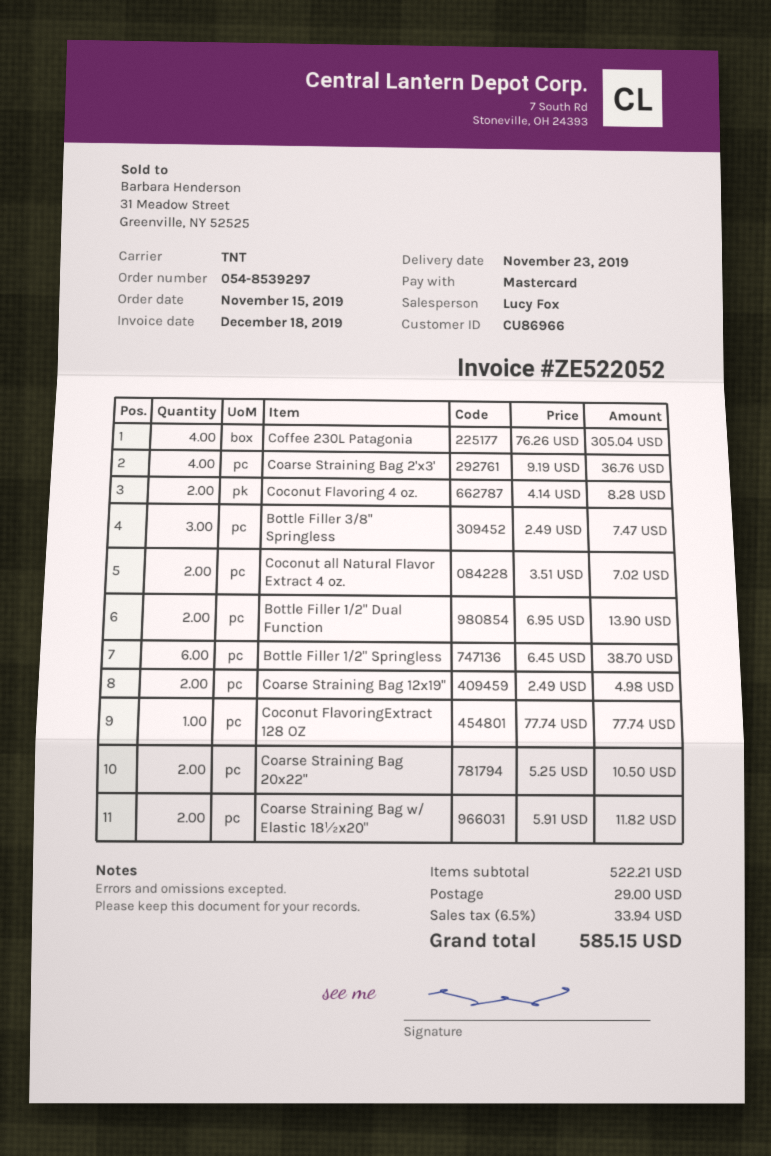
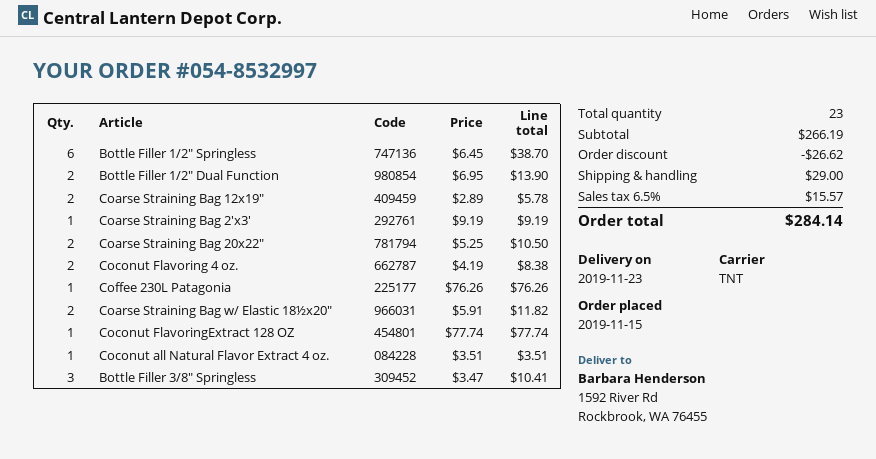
order number: 054-8539297 -> 054-8532997
Coffee 230L Patagonia: 4 x 76.26 = 305.04 -> 1 x 76.26 = 76.26
Coarse Straining Bag 2'x3': 4 x 9.19 = 36.76 -> 1 x 9.19 = 9.19
Coconut Flavoring 4 oz.: 2 x 4.14 = 8.28 -> 2 x 4.19 = 8.38
Bottle Filler 3/8" Springless: 3 x 2.49 = 7.47 -> 3 x 3.47 = 10.41
Coconut all Natural Flavor Extract 4 oz.: 2 x 3.51 = 7.02 -> 1 x 3.51 = 3.51
Coarse Straining Bag 12x19": 2 x 2.49 = 4.98 -> 2 x 2.89 = 5.78
subtotal: 522.21 -> 266.19
discount: none -> 26.62
tax: 6.5% = 33.94 -> 6.5% = 15.57
total: 585.15 -> 284.14

